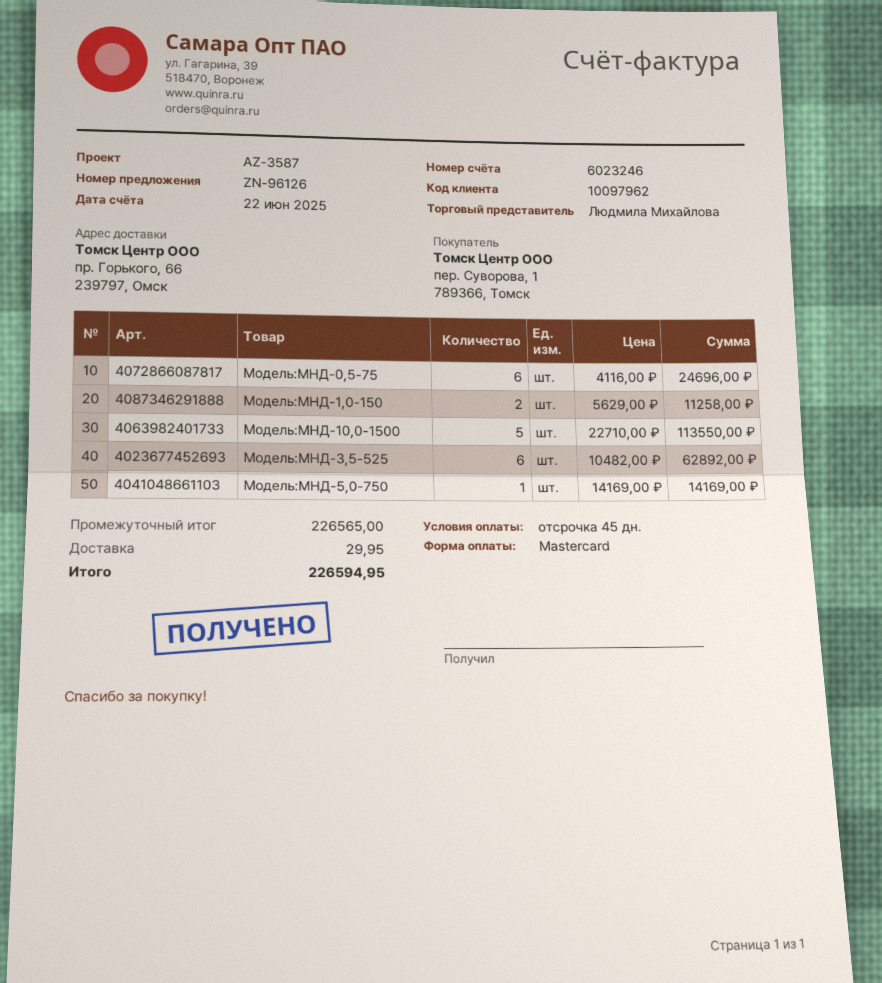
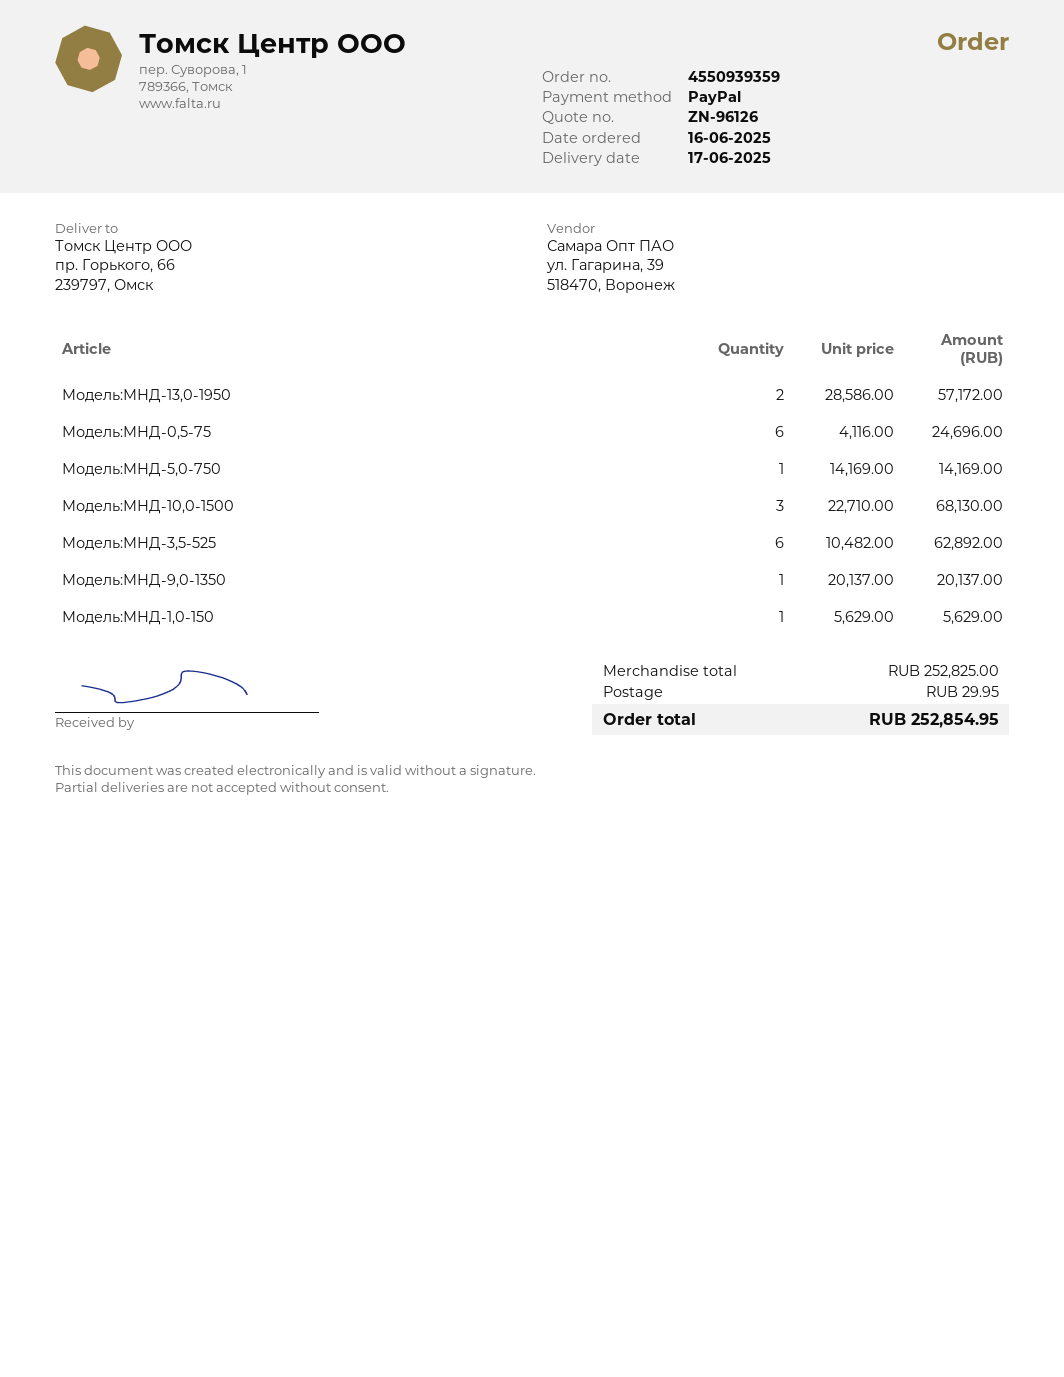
payment method: Mastercard -> PayPal
Модель:МНД-1,0-150: 2 x 5629.00 = 11258.00 -> 1 x 5629.00 = 5629.00
Модель:МНД-10,0-1500: 5 x 22710.00 = 113550.00 -> 3 x 22710.00 = 68130.00
Модель:МНД-13,0-1950: none -> 2 x 28586.00 = 57172.00
Модель:МНД-9,0-1350: none -> 1 x 20137.00 = 20137.00
subtotal: 226565.00 -> 252825.00
total: 226594.95 -> 252854.95

